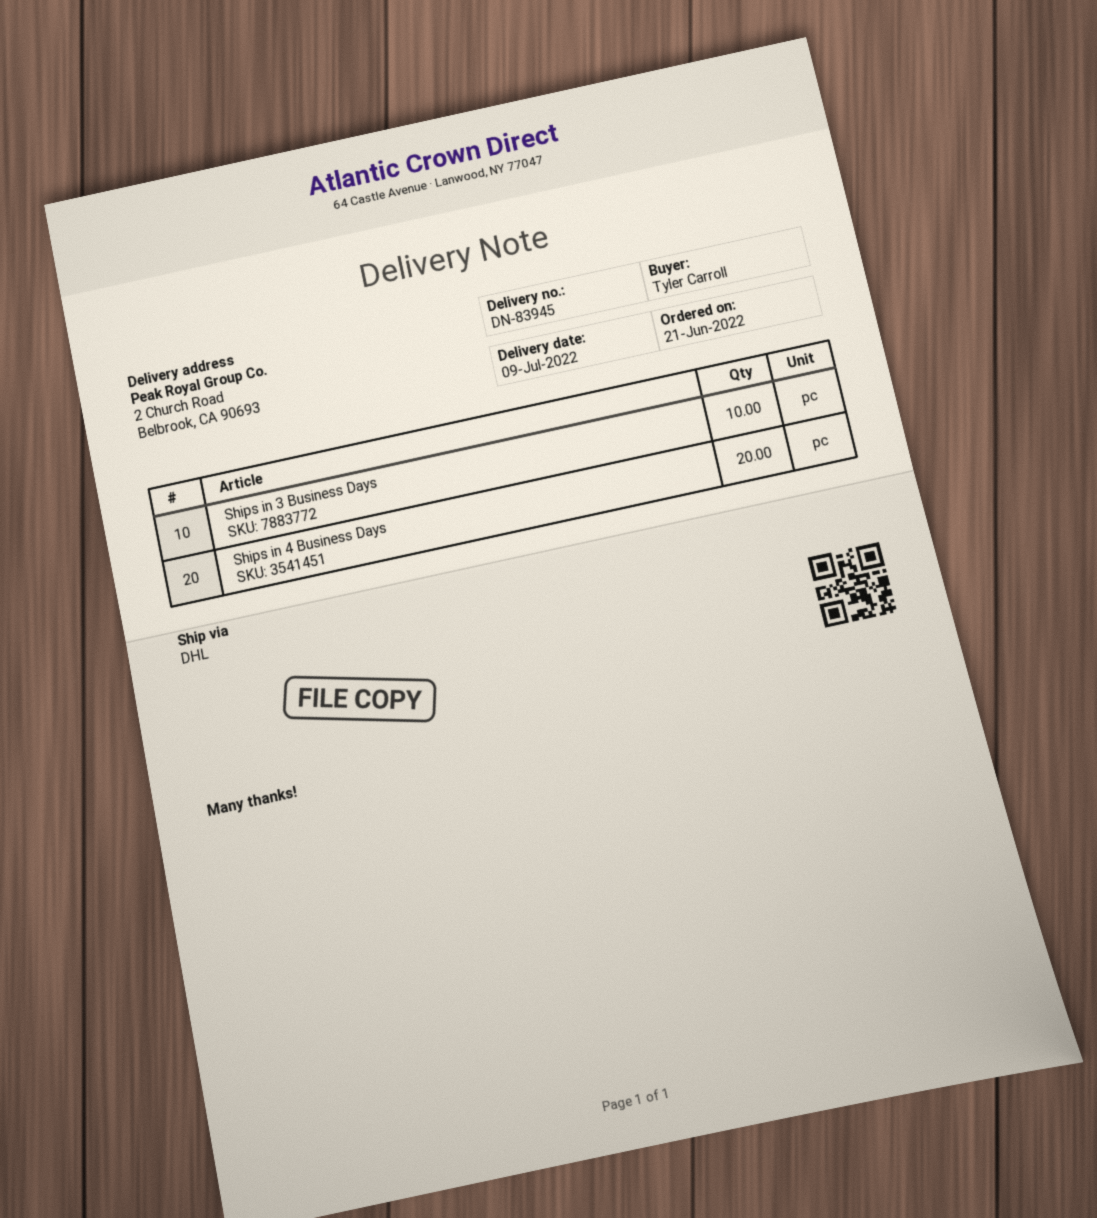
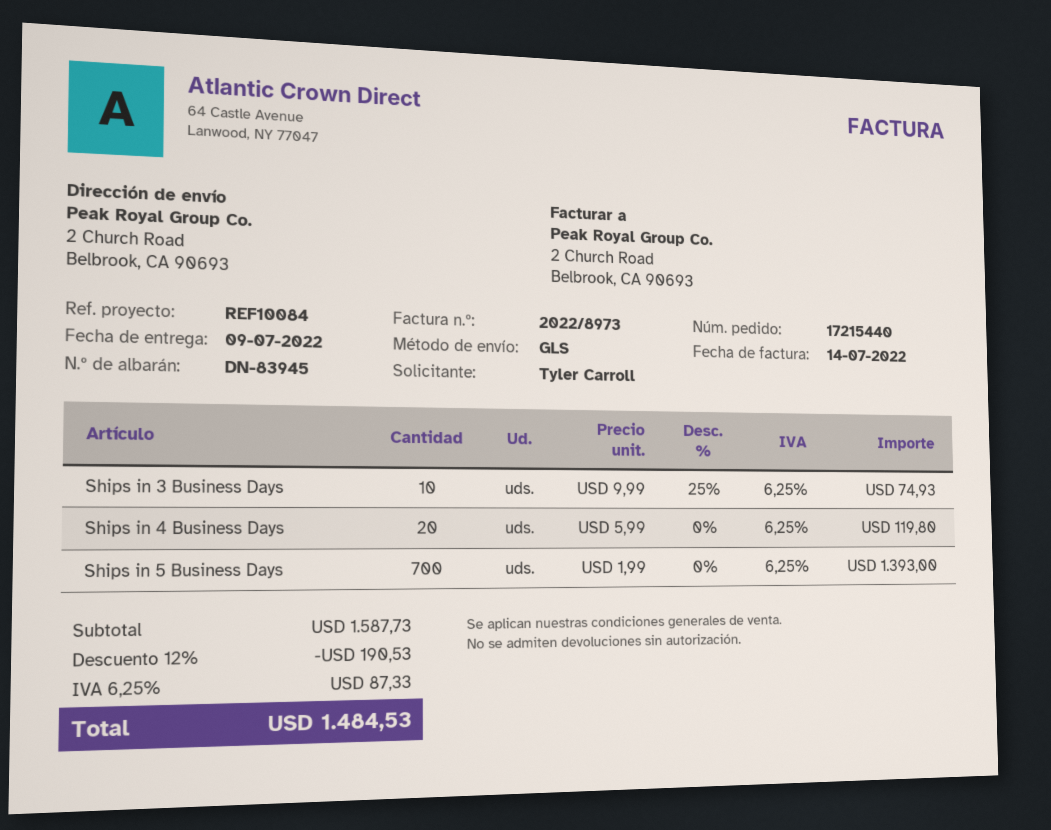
shipping method: DHL -> GLS
Ships in 5 Business Days: none -> 700

